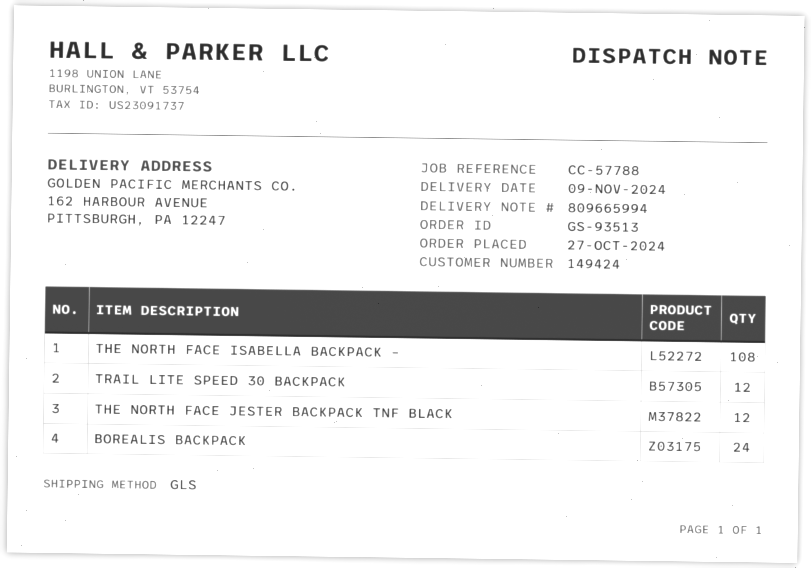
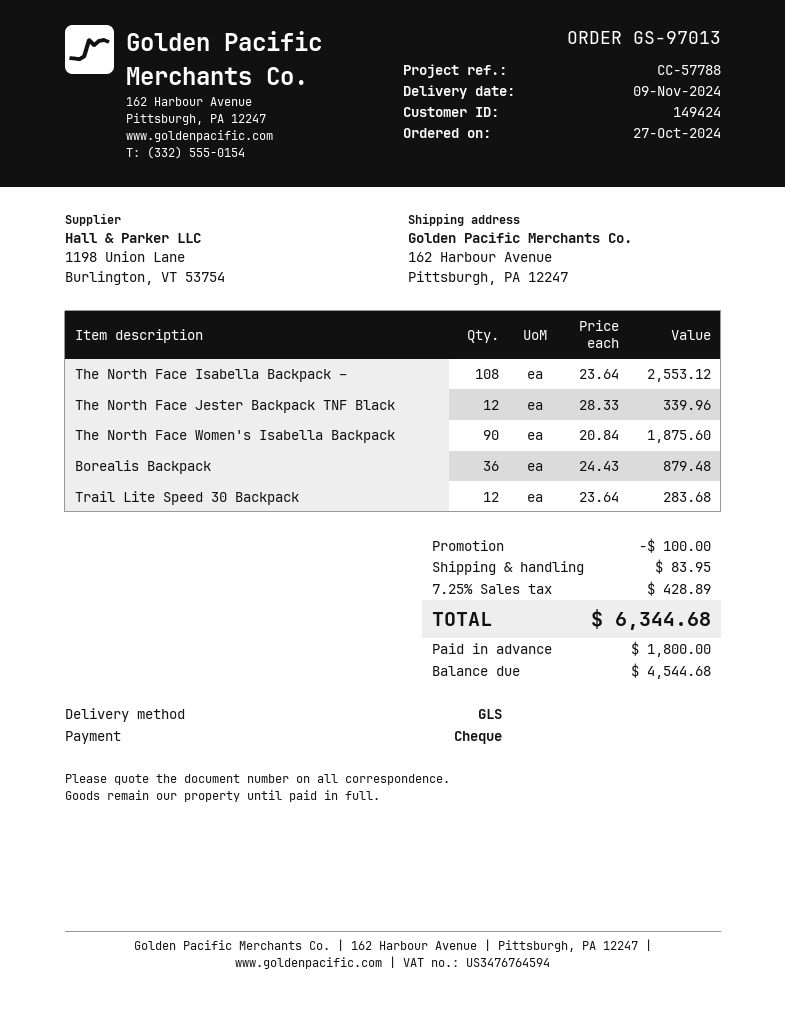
order number: GS-93513 -> GS-97013
BOREALIS BACKPACK: 24 -> 36
The North Face Women's Isabella Backpack: none -> 90

